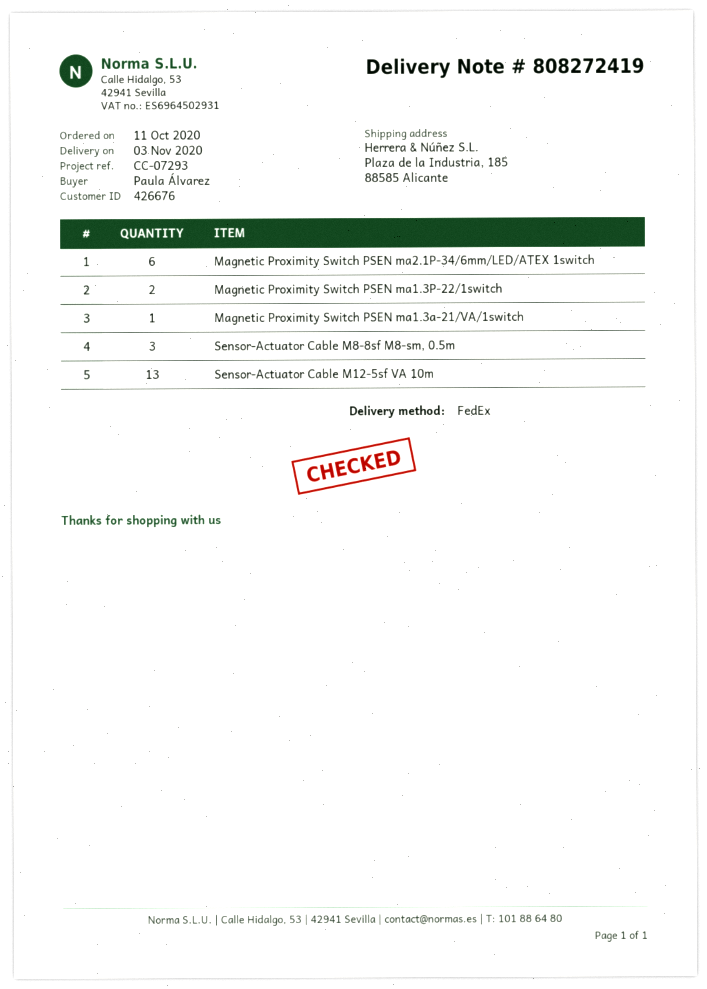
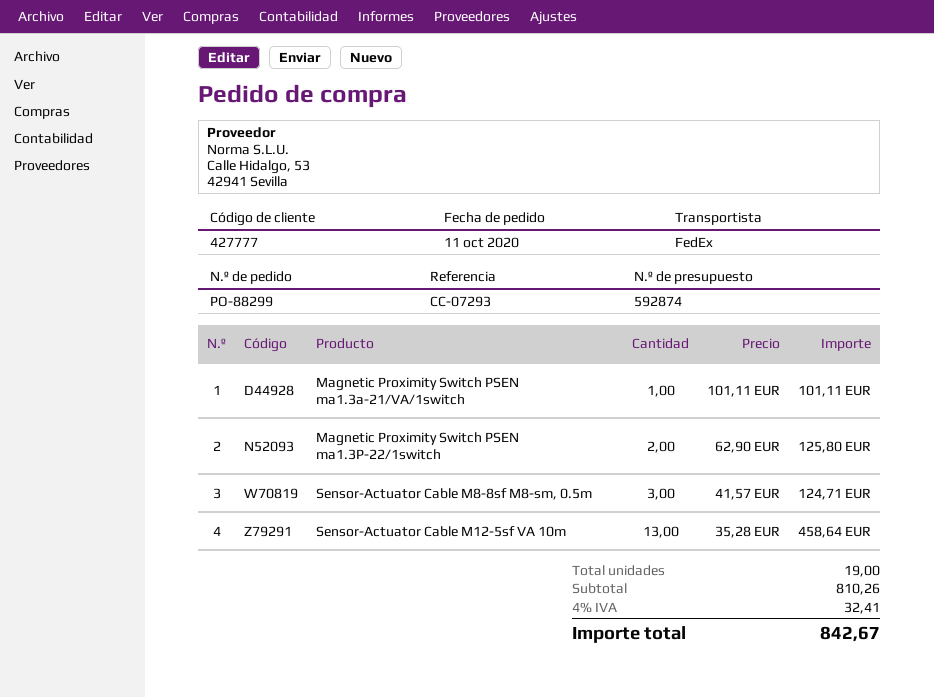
customer number: 426676 -> 427777
Magnetic Proximity Switch PSEN ma2.1P-34/6mm/LED/ATEX 1switch: 6 -> none

